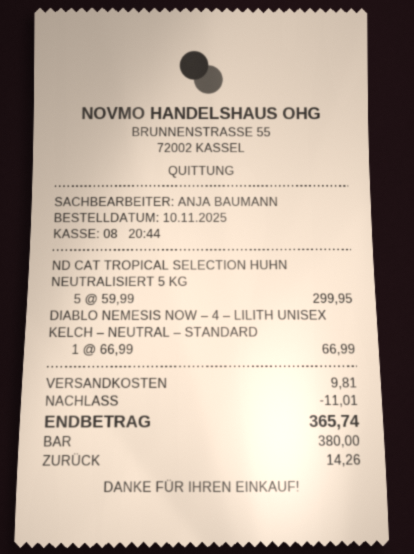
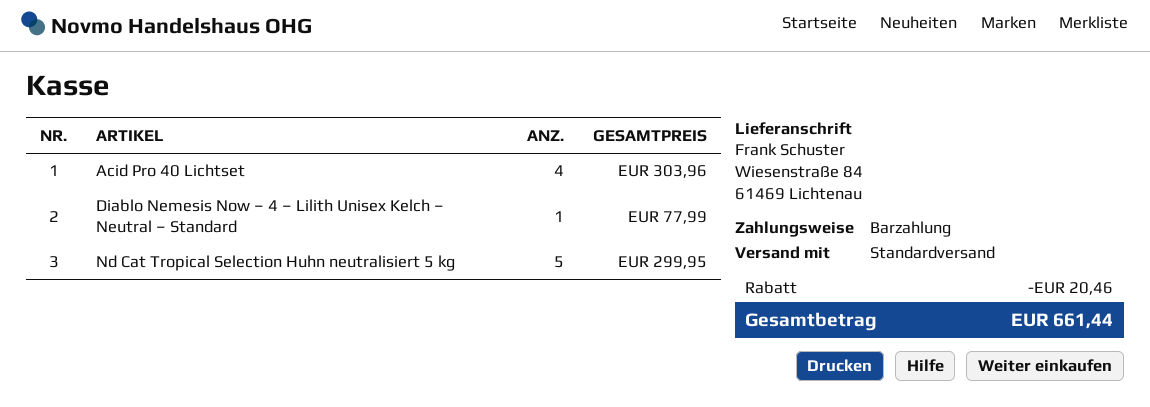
DIABLO NEMESIS NOW – 4 – LILITH UNISEX KELCH – NEUTRAL – STANDARD: 1 for 66.99 -> 1 for 77.99
Acid Pro 40 Lichtset: none -> 4 for 303.96
discount: 11.01 -> 20.46
shipping: 9.81 -> none
total: 365.74 -> 661.44

